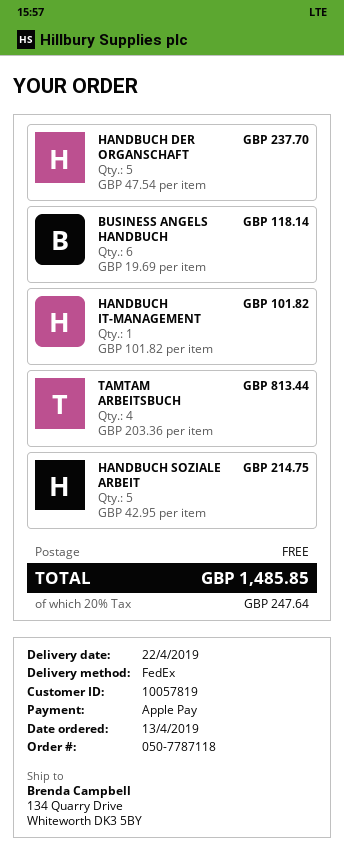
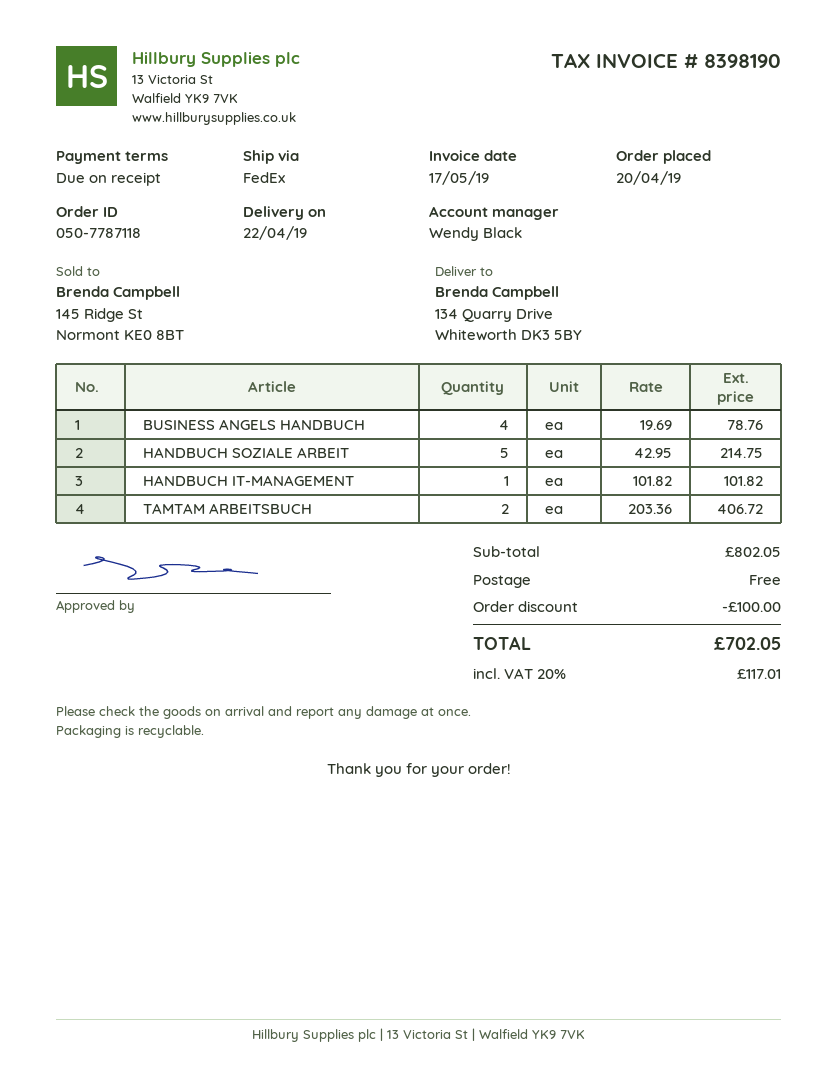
order date: 2019-04-13 -> 2019-04-20
HANDBUCH DER ORGANSCHAFT: 5 x 47.54 = 237.70 -> none
BUSINESS ANGELS HANDBUCH: 6 x 19.69 = 118.14 -> 4 x 19.69 = 78.76
TAMTAM ARBEITSBUCH: 4 x 203.36 = 813.44 -> 2 x 203.36 = 406.72
discount: none -> 100.00
tax: 20% = 247.64 -> 20% = 117.01
total: 1485.85 -> 702.05

